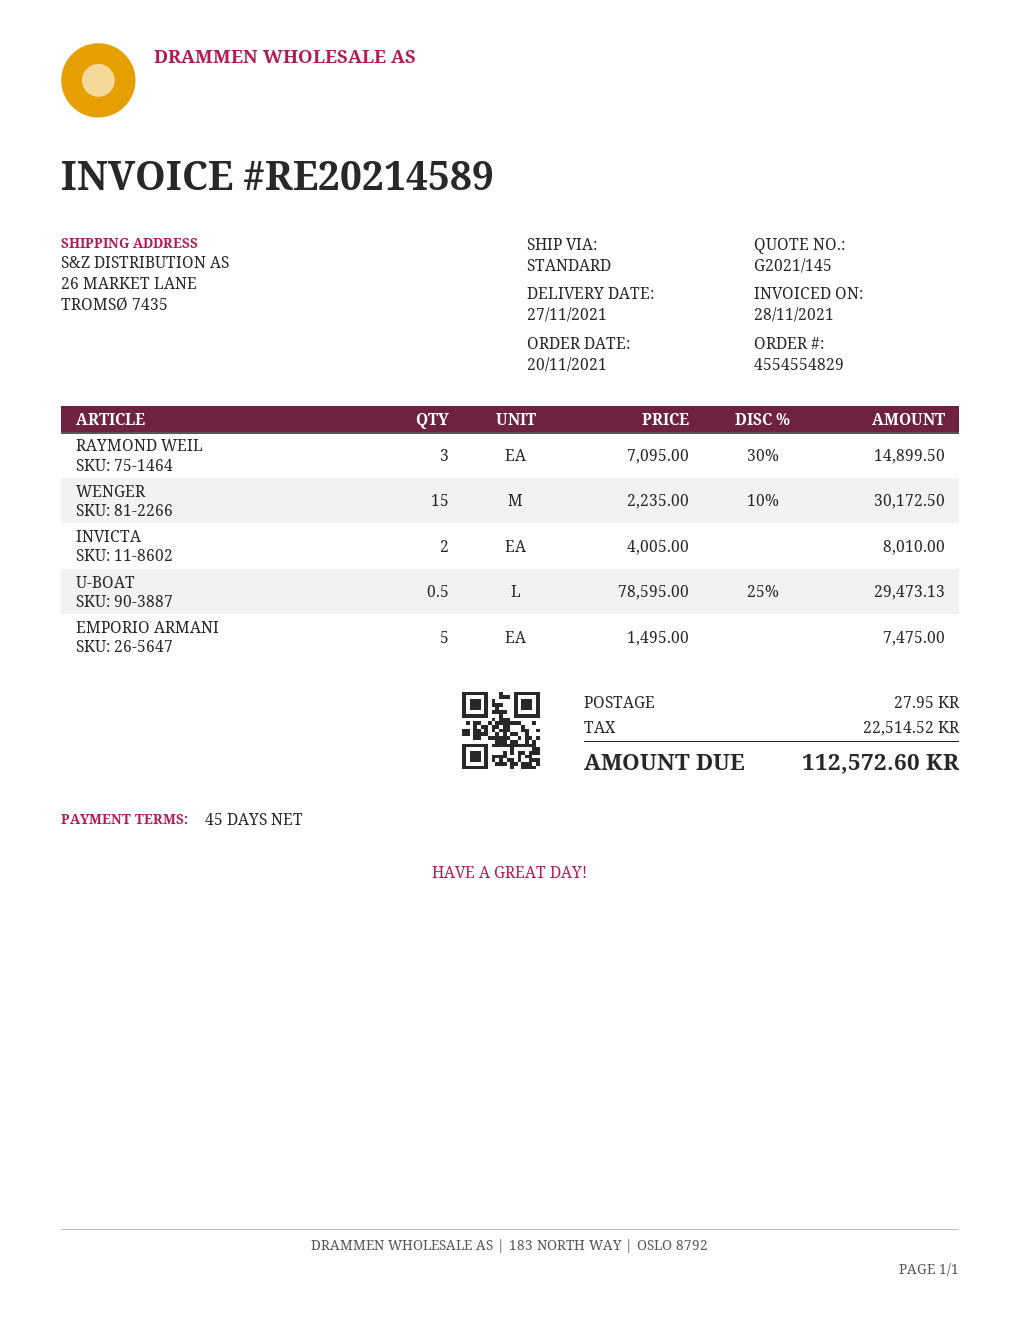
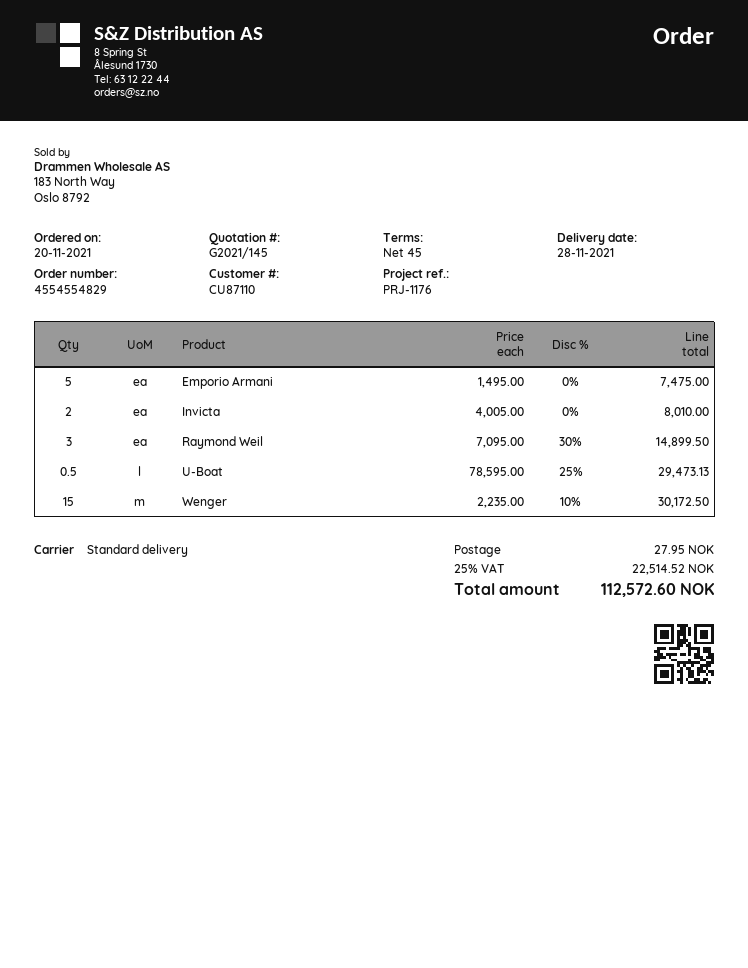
delivery date: 2021-11-27 -> 2021-11-28

